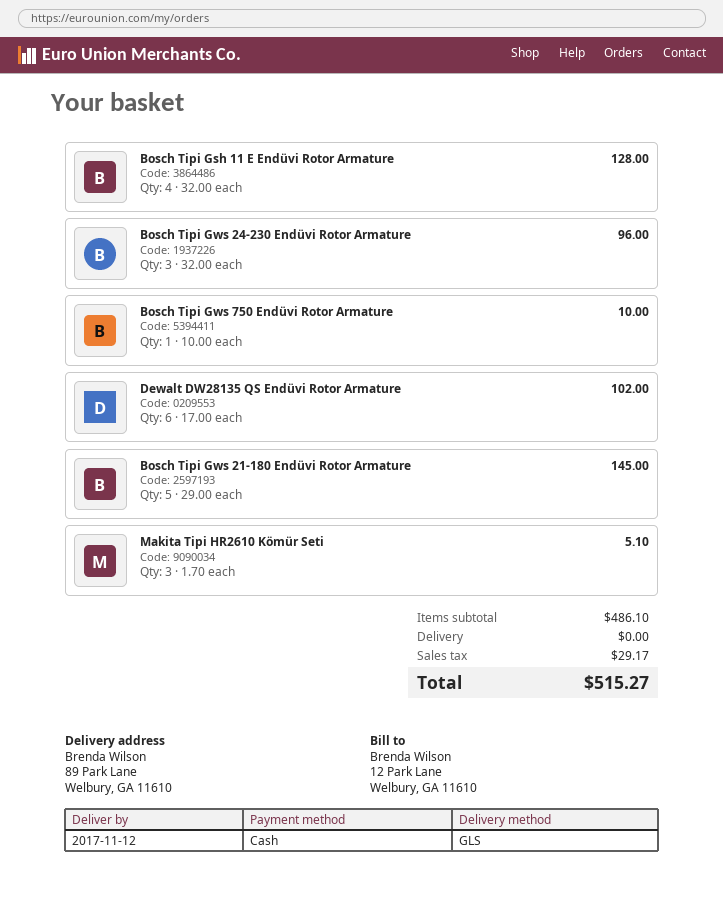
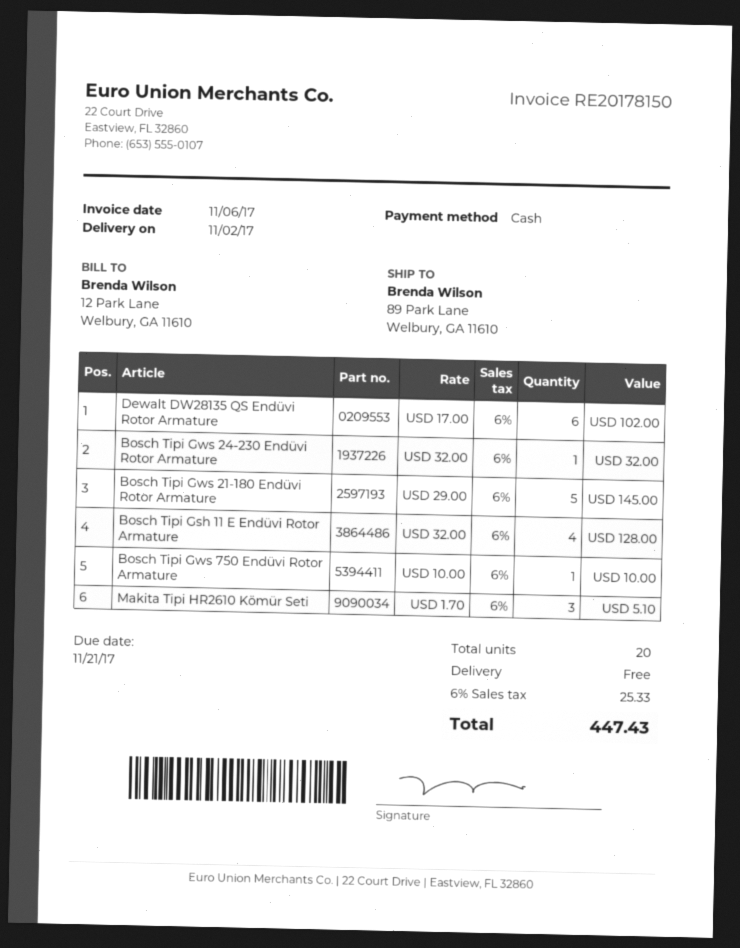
delivery date: 2017-11-12 -> 2017-11-02
Bosch Tipi Gws 24-230 Endüvi Rotor Armature: 3 x 32.00 = 96.00 -> 1 x 32.00 = 32.00
tax: 29.17 -> 25.33
total: 515.27 -> 447.43

